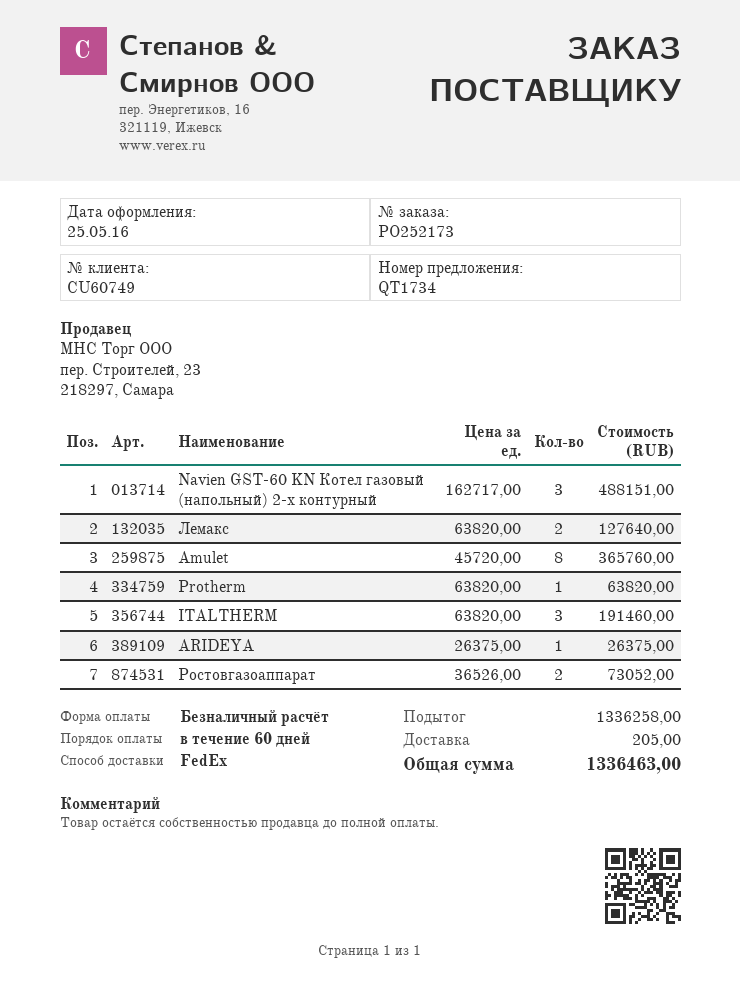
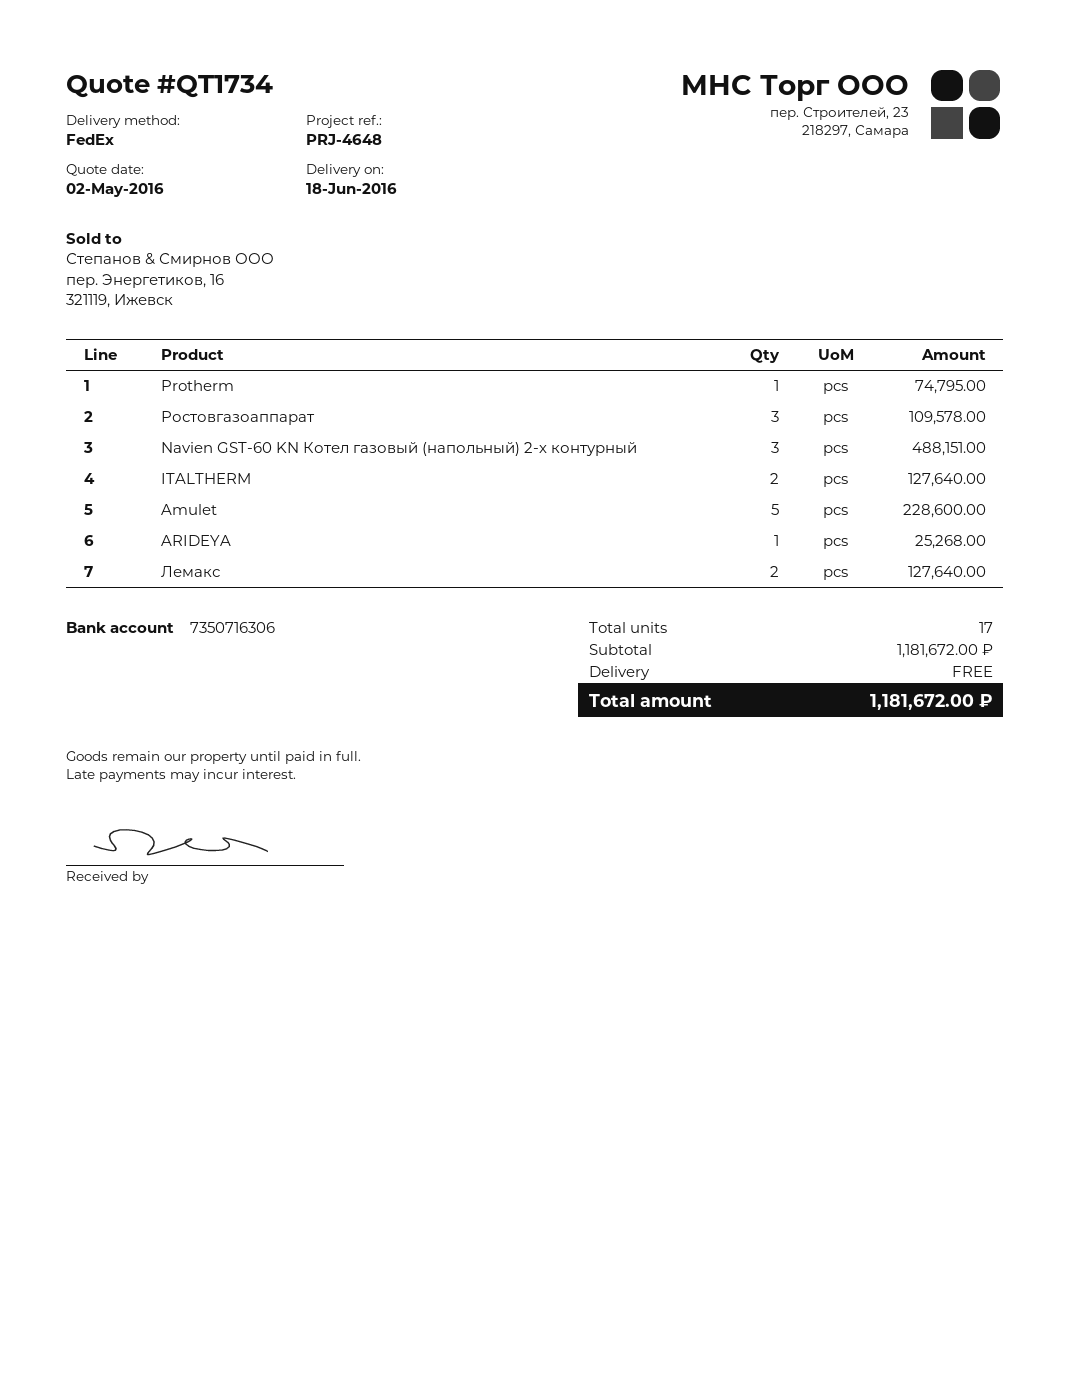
Amulet: 8 for 365760.00 -> 5 for 228600.00
Protherm: 1 for 63820.00 -> 1 for 74795.00
ITALTHERM: 3 for 191460.00 -> 2 for 127640.00
ARIDEYA: 1 for 26375.00 -> 1 for 25268.00
Ростовгазоаппарат: 2 for 73052.00 -> 3 for 109578.00
subtotal: 1336258.00 -> 1181672.00
shipping: 205.00 -> 0.00
total: 1336463.00 -> 1181672.00

